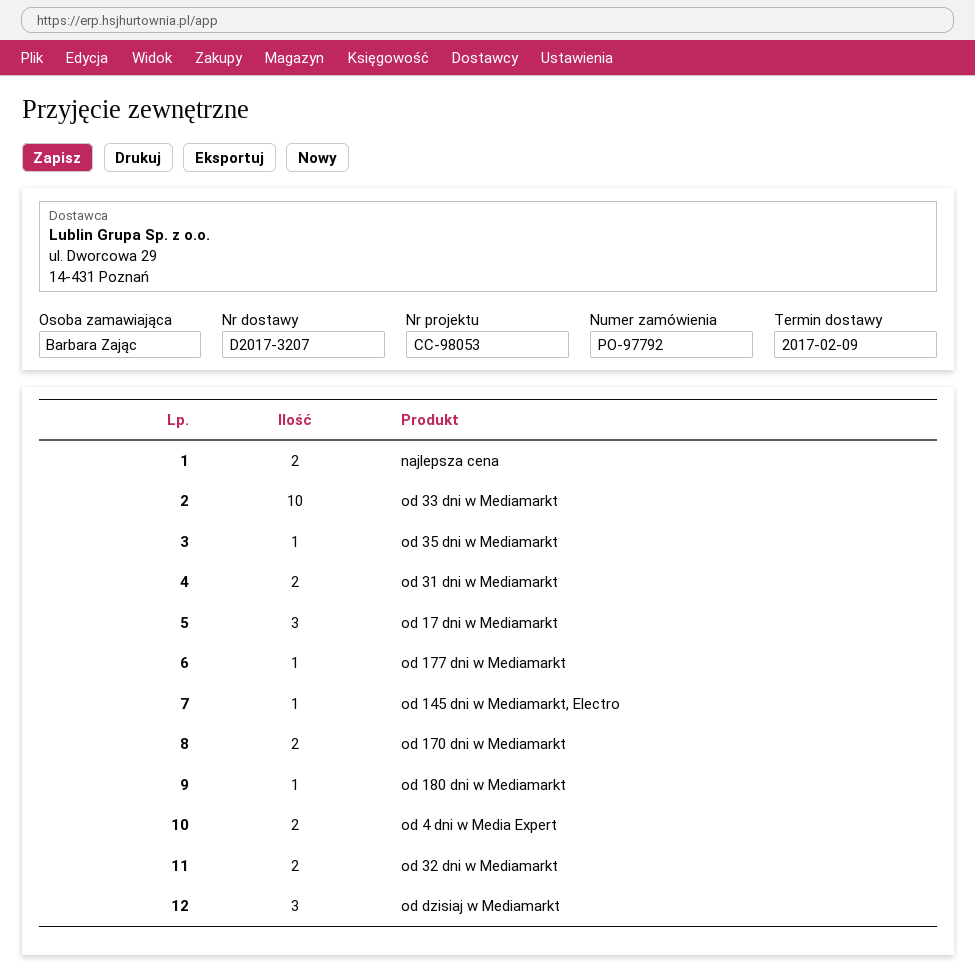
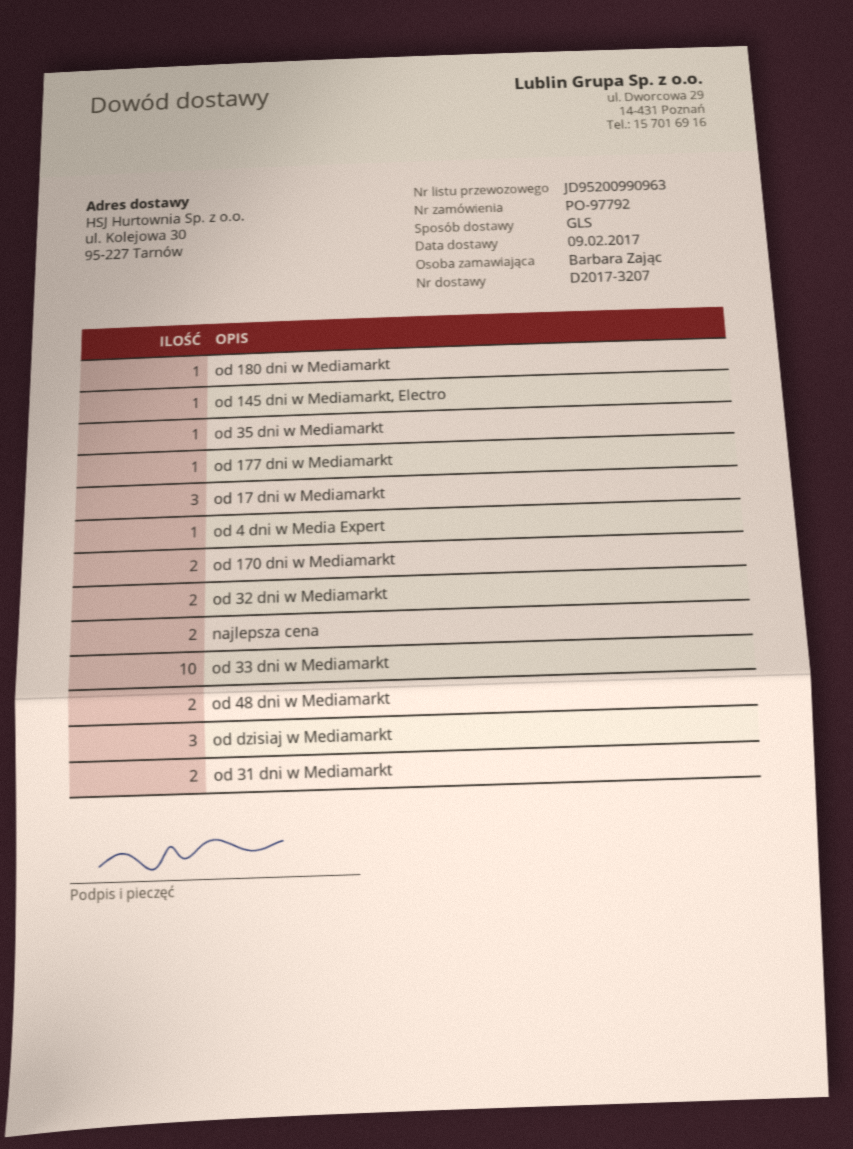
od 4 dni w Media Expert: 2 -> 1
od 48 dni w Mediamarkt: none -> 2

